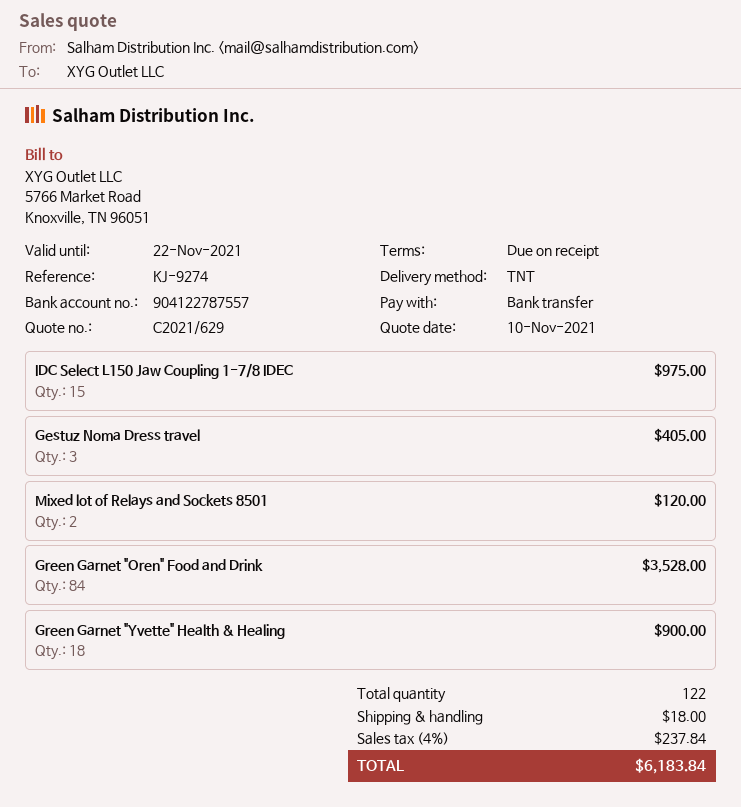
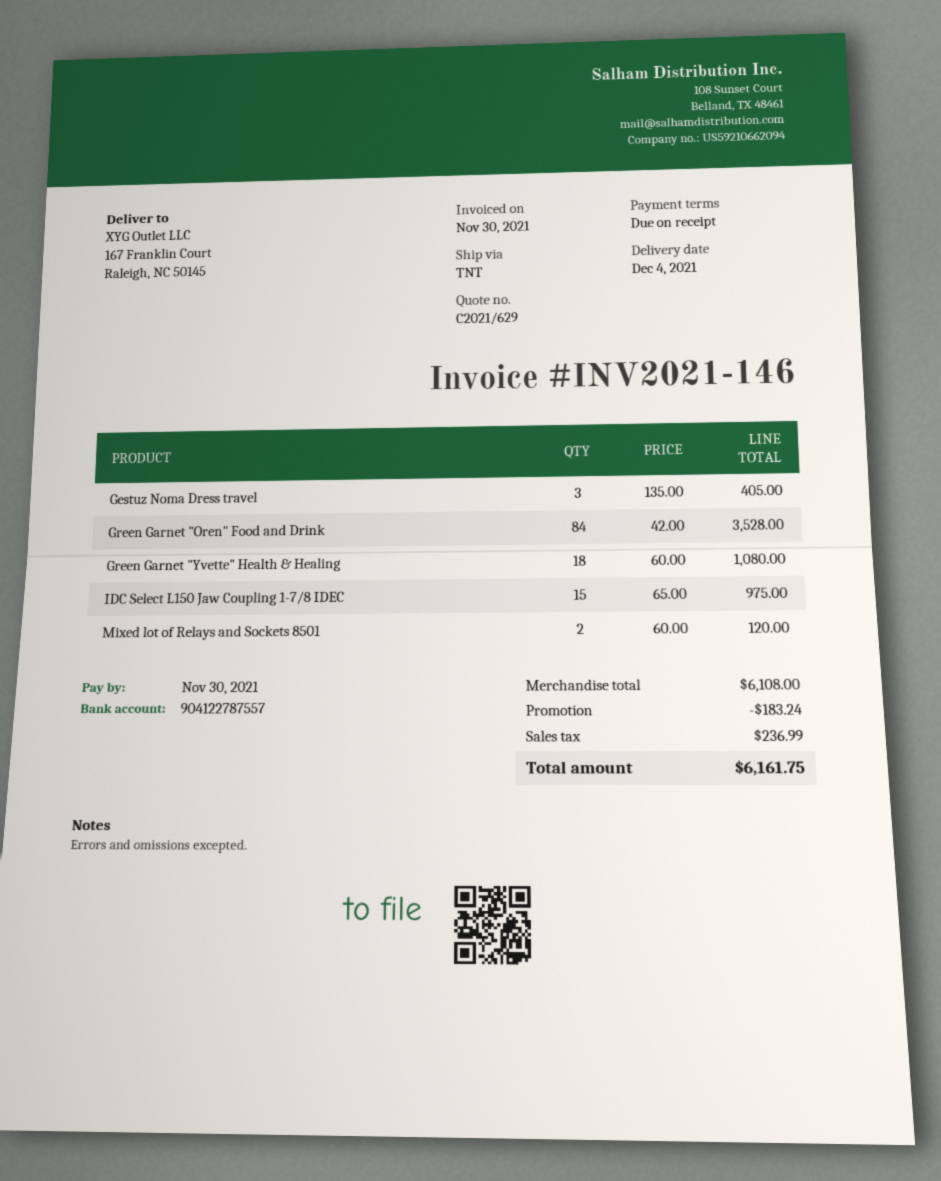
Green Garnet "Yvette" Health & Healing: 18 for 900.00 -> 18 for 1080.00
discount: none -> 183.24
shipping: 18.00 -> none
tax: 237.84 -> 236.99
total: 6183.84 -> 6161.75

